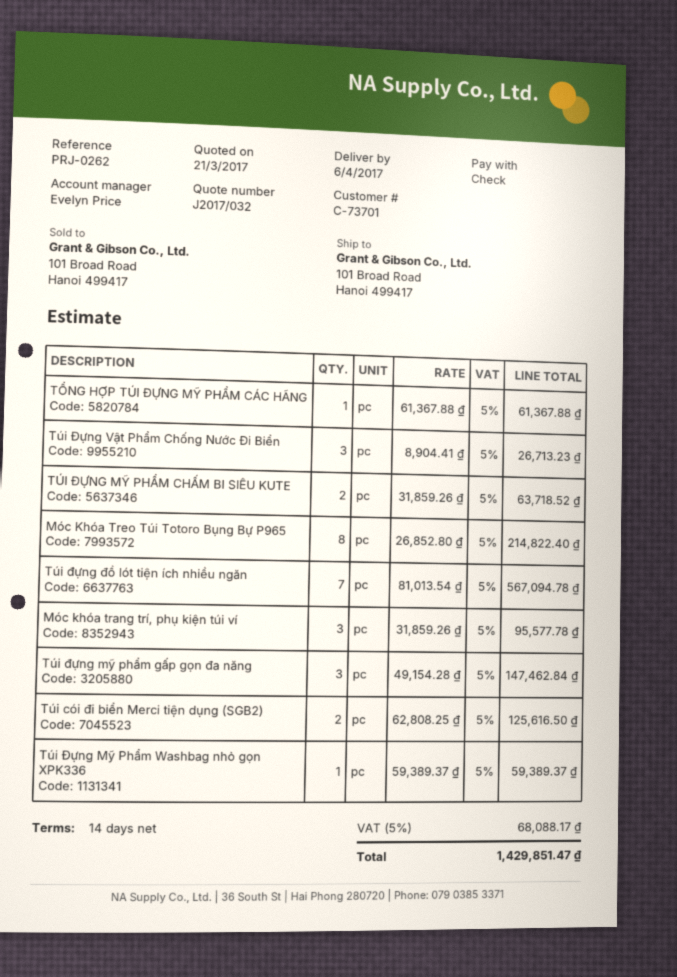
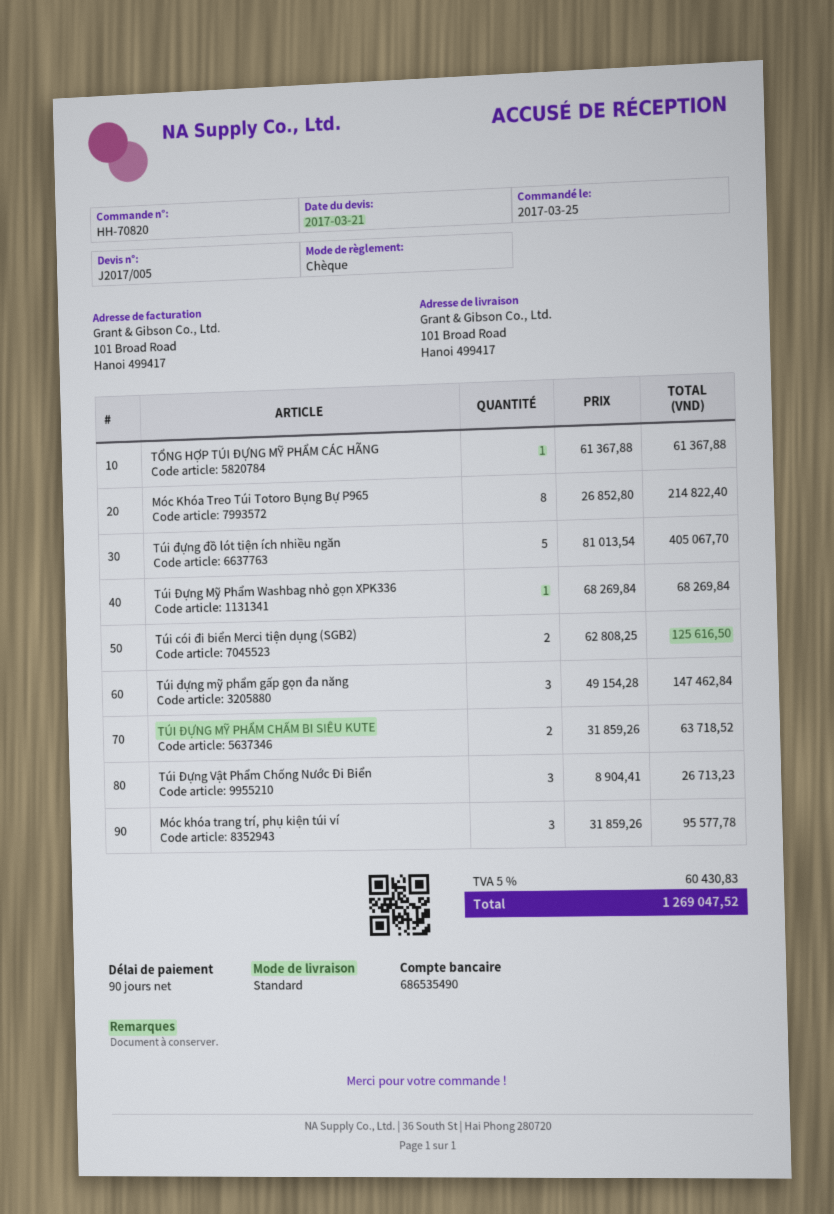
quote number: J2017/032 -> J2017/005
payment terms: 14 days -> 90 days
Túi đựng đồ lót tiện ích nhiều ngăn: 7 x 81013.54 = 567094.78 -> 5 x 81013.54 = 405067.70
Túi Đựng Mỹ Phẩm Washbag nhỏ gọn XPK336: 1 x 59389.37 = 59389.37 -> 1 x 68269.84 = 68269.84
tax: 5% = 68088.17 -> 5% = 60430.83
total: 1429851.47 -> 1269047.52

